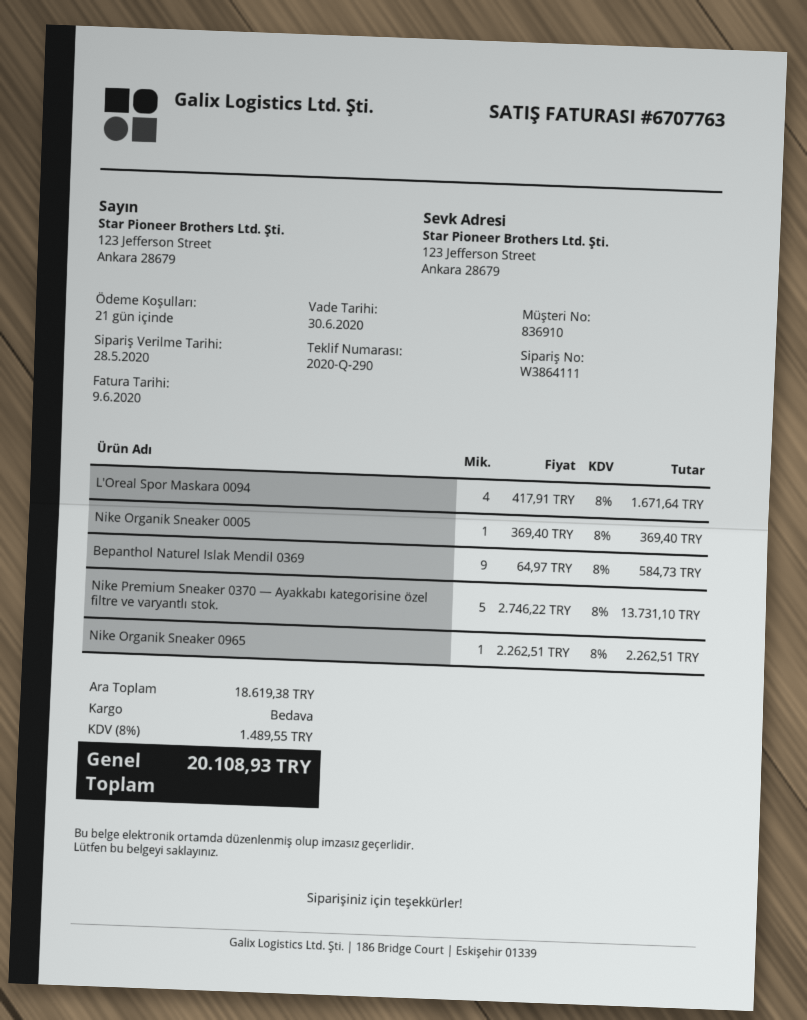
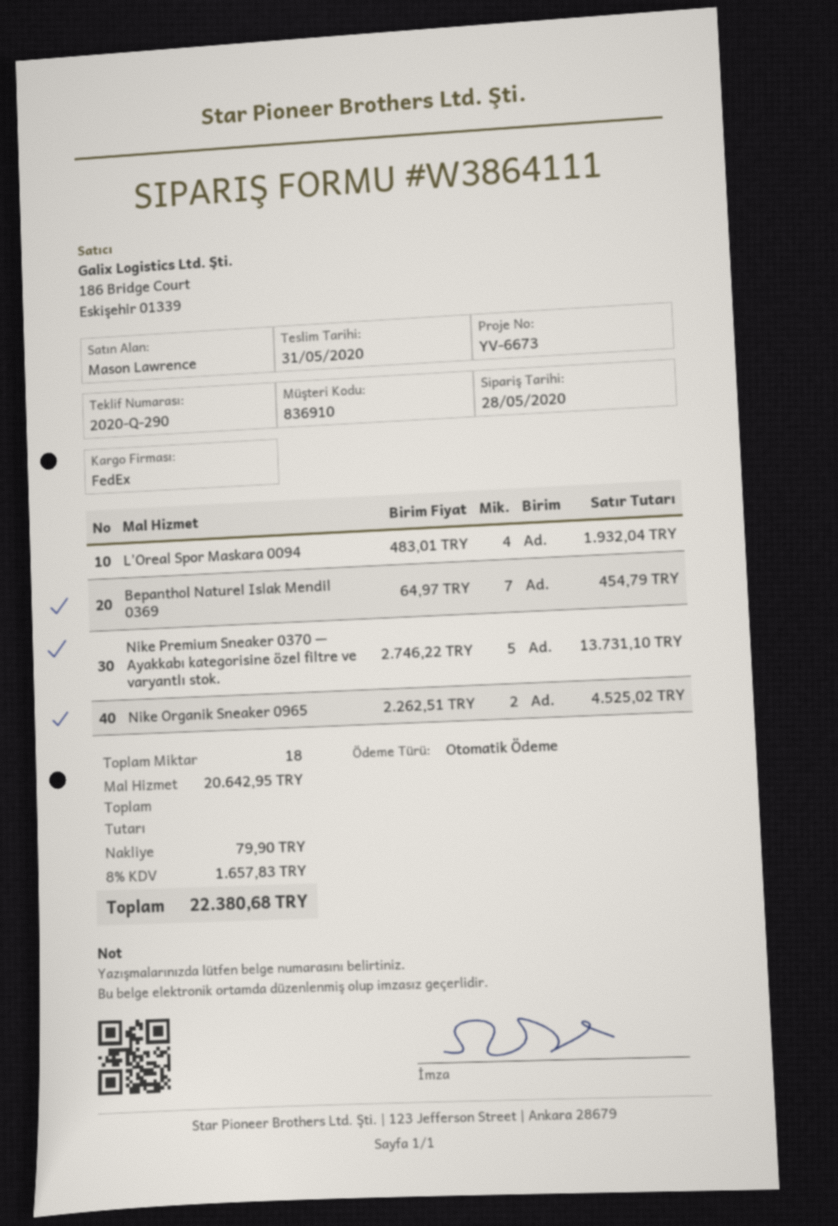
L'Oreal Spor Maskara 0094: 4 x 417.91 = 1671.64 -> 4 x 483.01 = 1932.04
Nike Organik Sneaker 0005: 1 x 369.40 = 369.40 -> none
Bepanthol Naturel Islak Mendil 0369: 9 x 64.97 = 584.73 -> 7 x 64.97 = 454.79
Nike Organik Sneaker 0965: 1 x 2262.51 = 2262.51 -> 2 x 2262.51 = 4525.02
subtotal: 18619.38 -> 20642.95
shipping: 0.00 -> 79.90
tax: 8% = 1489.55 -> 8% = 1657.83
total: 20108.93 -> 22380.68

